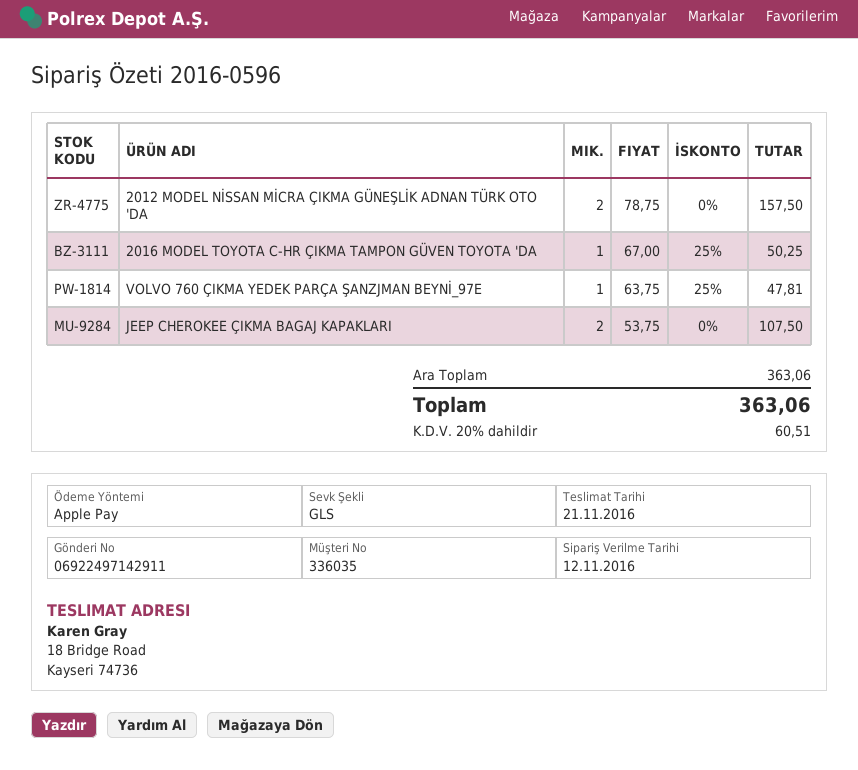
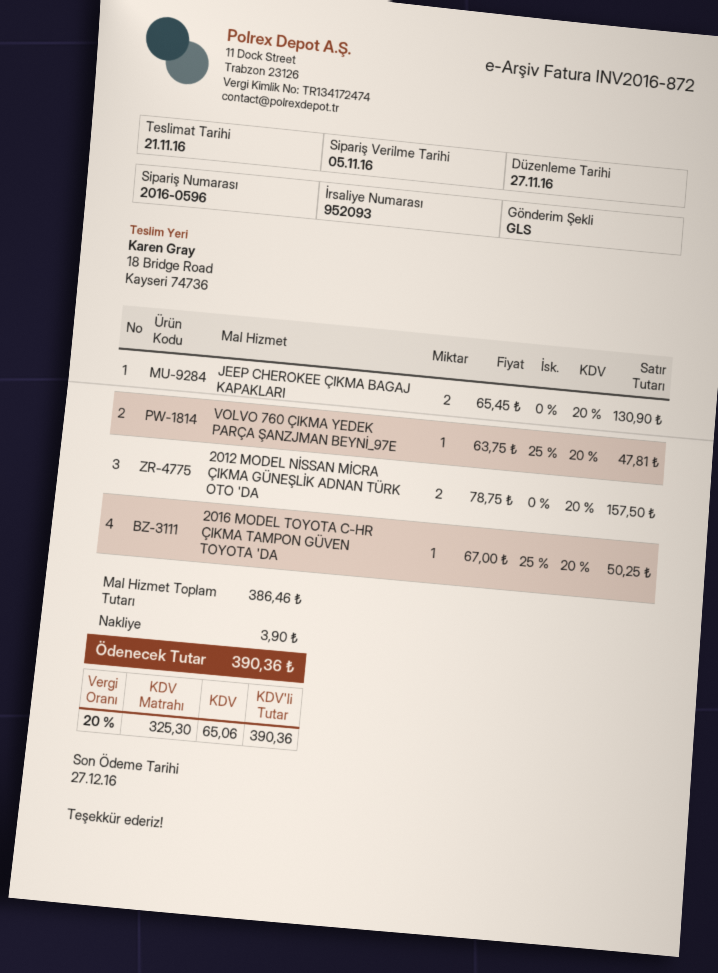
order date: 2016-11-12 -> 2016-11-05
JEEP CHEROKEE ÇIKMA BAGAJ KAPAKLARI: 2 x 53.75 = 107.50 -> 2 x 65.45 = 130.90
subtotal: 363.06 -> 386.46
shipping: none -> 3.90
tax: 20% = 60.51 -> 20% = 65.06
total: 363.06 -> 390.36

